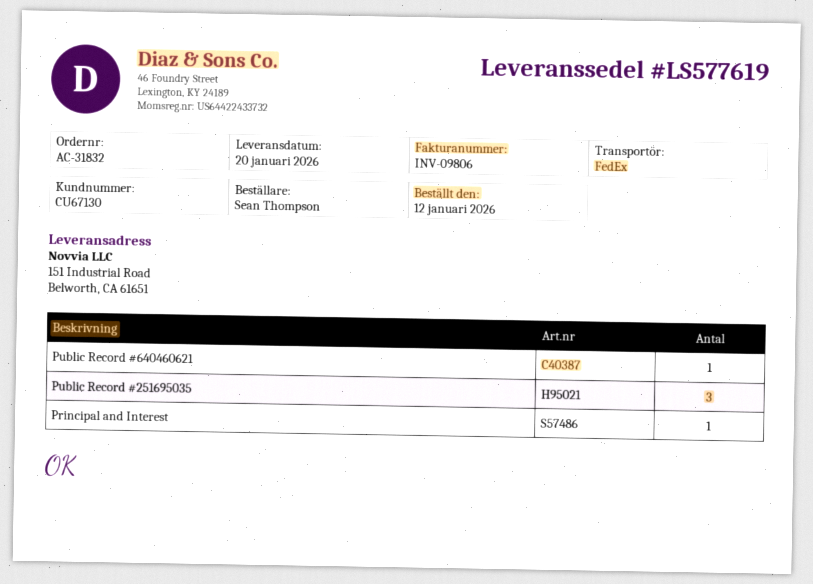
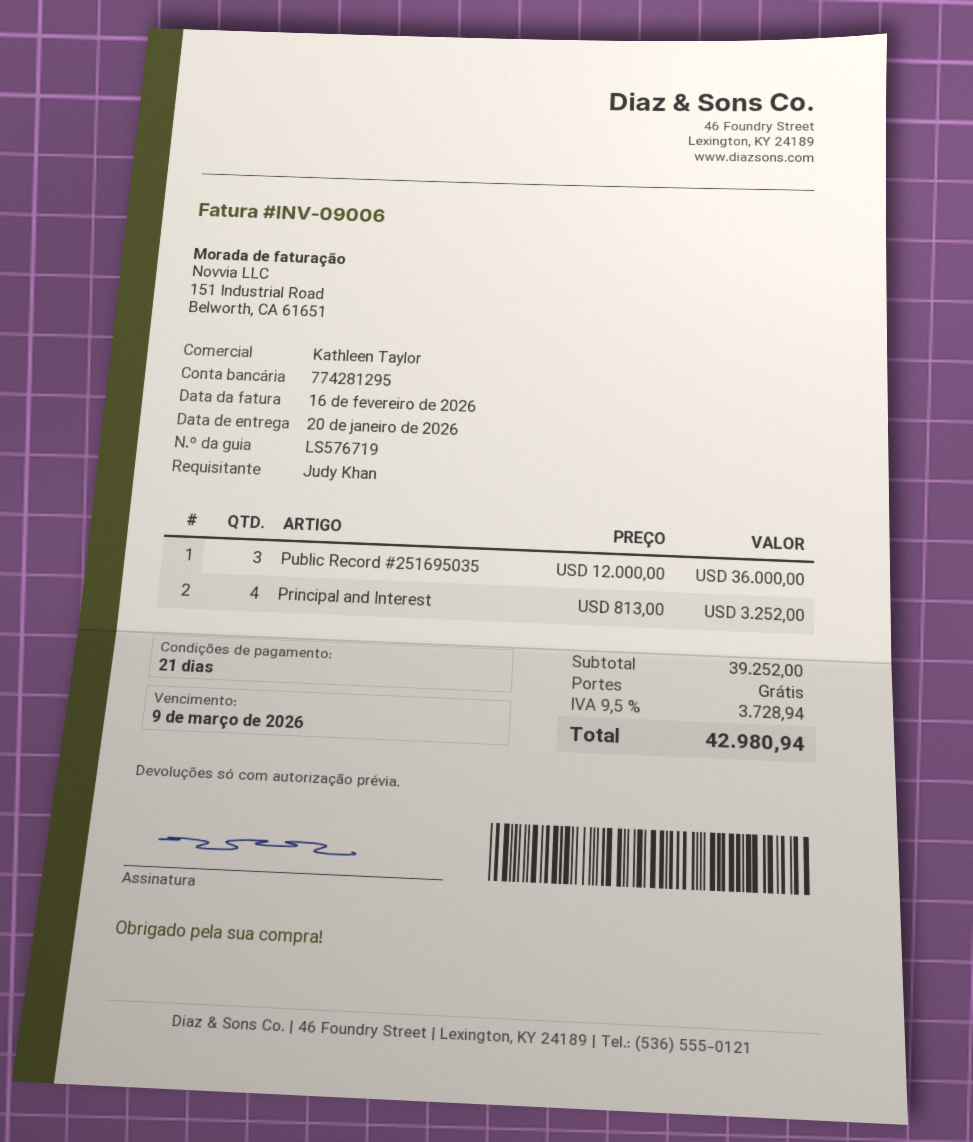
delivery note number: LS577619 -> LS576719
invoice number: INV-09806 -> INV-09006
ordered by: Sean Thompson -> Judy Khan
Public Record #640460621: 1 -> none
Principal and Interest: 1 -> 4

